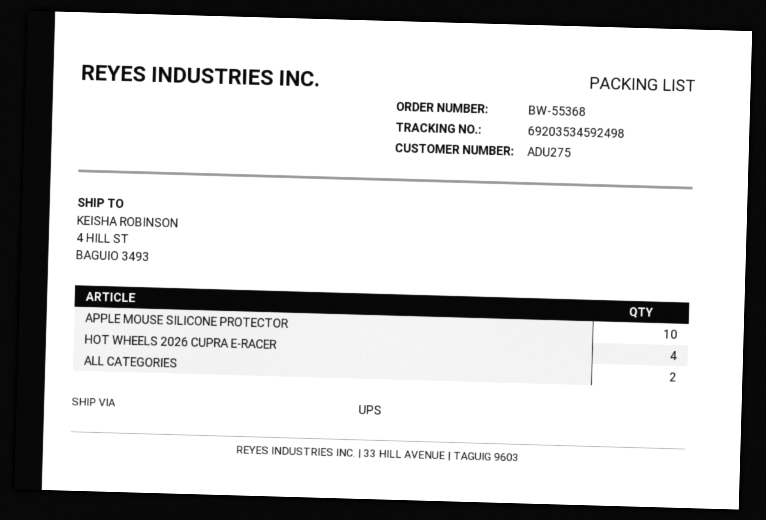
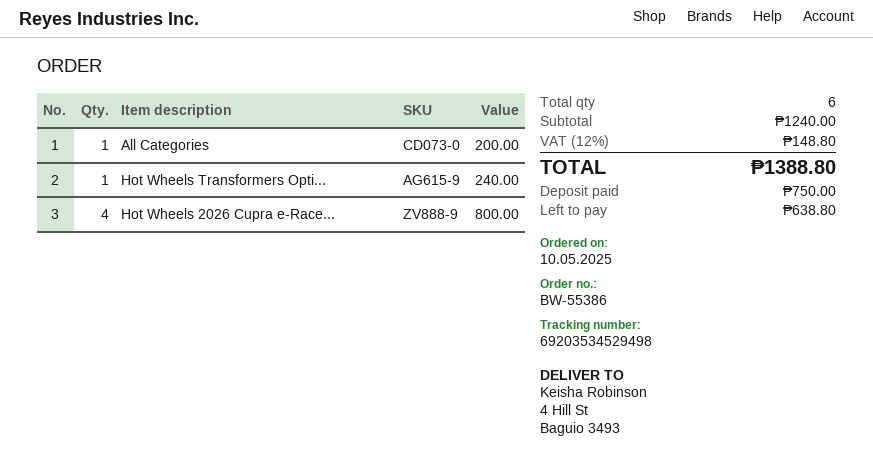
order number: BW-55368 -> BW-55386
tracking number: 69203534592498 -> 69203534529498
APPLE MOUSE SILICONE PROTECTOR: 10 -> none
ALL CATEGORIES: 2 -> 1
Hot Wheels Transformers Opti...: none -> 1

